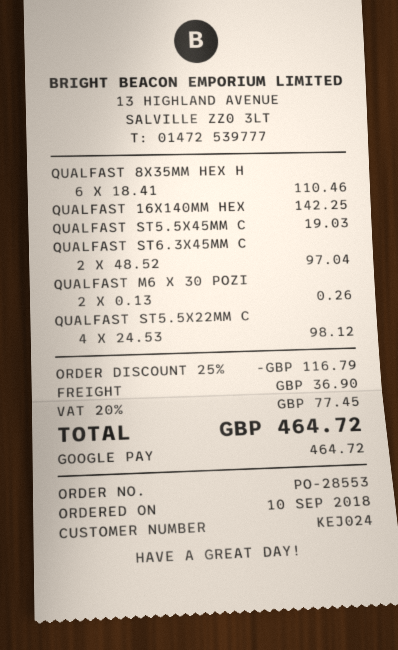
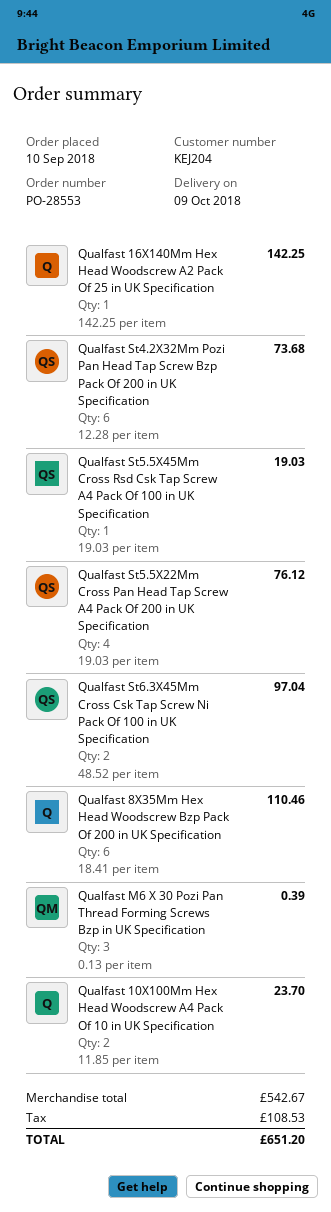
customer number: KEJ024 -> KEJ204
QUALFAST M6 X 30 POZI: 2 x 0.13 = 0.26 -> 3 x 0.13 = 0.39
QUALFAST ST5.5X22MM C: 4 x 24.53 = 98.12 -> 4 x 19.03 = 76.12
Qualfast St4.2X32Mm Pozi Pan Head Tap Screw Bzp Pack Of 200 in UK Specification: none -> 6 x 12.28 = 73.68
Qualfast 10X100Mm Hex Head Woodscrew A4 Pack Of 10 in UK Specification: none -> 2 x 11.85 = 23.70
discount: 25% = 116.79 -> none
shipping: 36.90 -> none
tax: 77.45 -> 108.53
total: 464.72 -> 651.20

